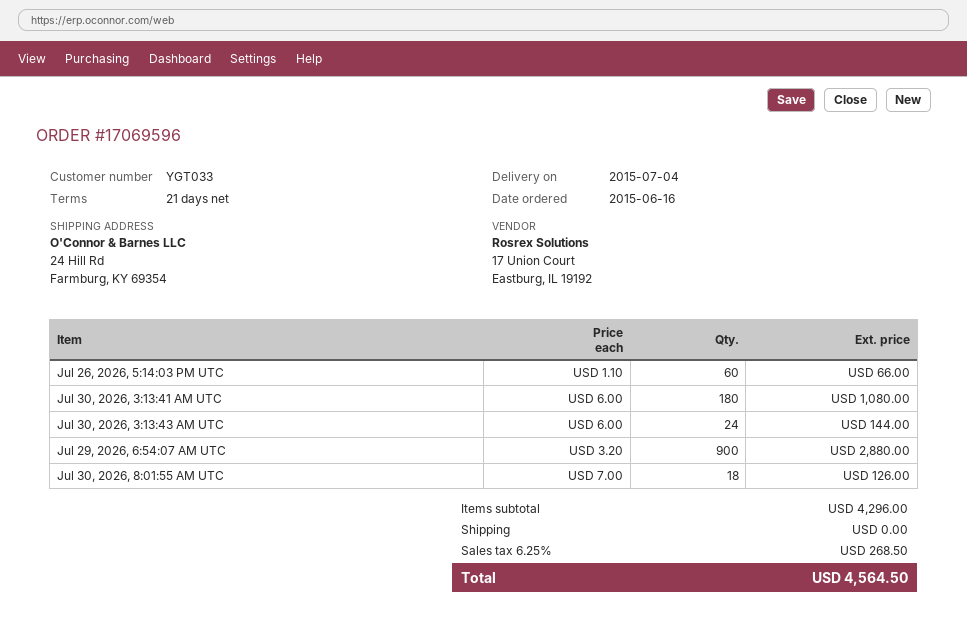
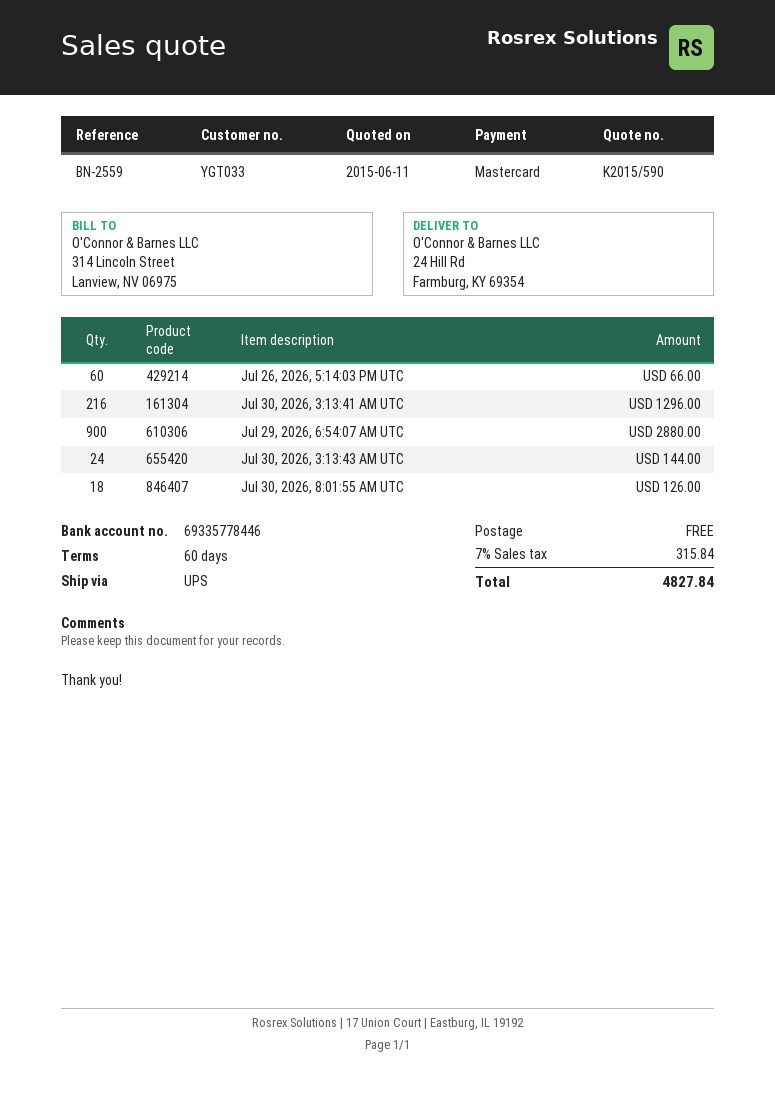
payment terms: 21 days -> 60 days
Jul 30, 2026, 3:13:41 AM UTC: 180 for 1080.00 -> 216 for 1296.00
tax: 6.25% = 268.50 -> 7% = 315.84
total: 4564.50 -> 4827.84

